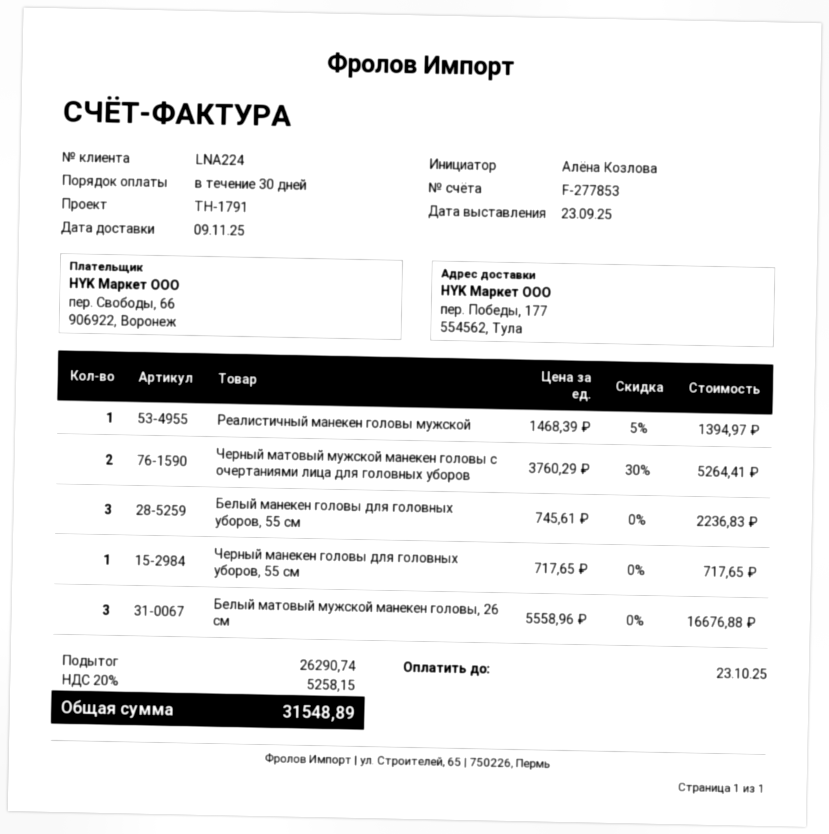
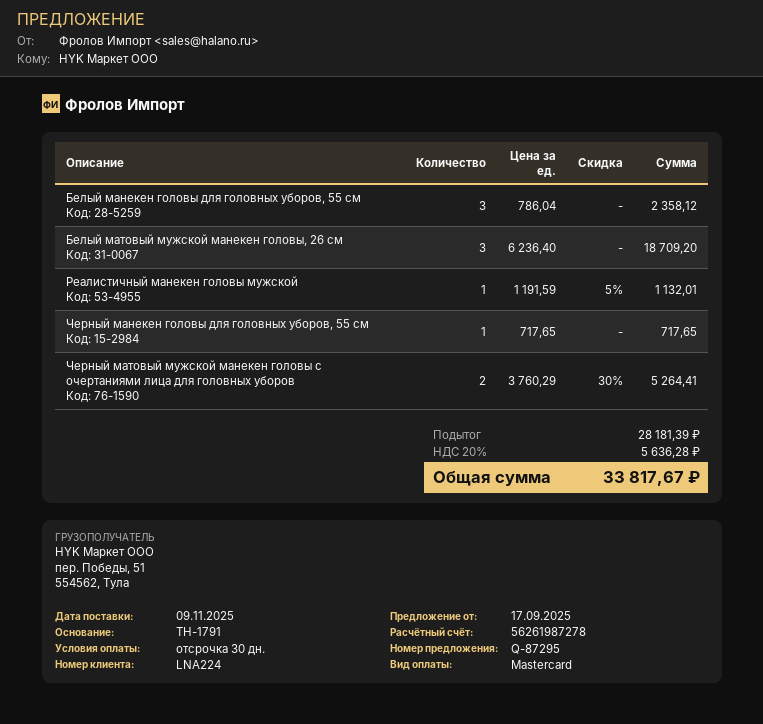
ship to: пер. Победы, 177, 554562, Тула -> пер. Победы, 51, 554562, Тула
Реалистичный манекен головы мужской: 1 x 1468.39 - 5% = 1394.97 -> 1 x 1191.59 - 5% = 1132.01
Белый манекен головы для головных уборов, 55 см: 3 x 745.61 = 2236.83 -> 3 x 786.04 = 2358.12
Белый матовый мужской манекен головы, 26 см: 3 x 5558.96 = 16676.88 -> 3 x 6236.40 = 18709.20
subtotal: 26290.74 -> 28181.39
tax: 20% = 5258.15 -> 20% = 5636.28
total: 31548.89 -> 33817.67

